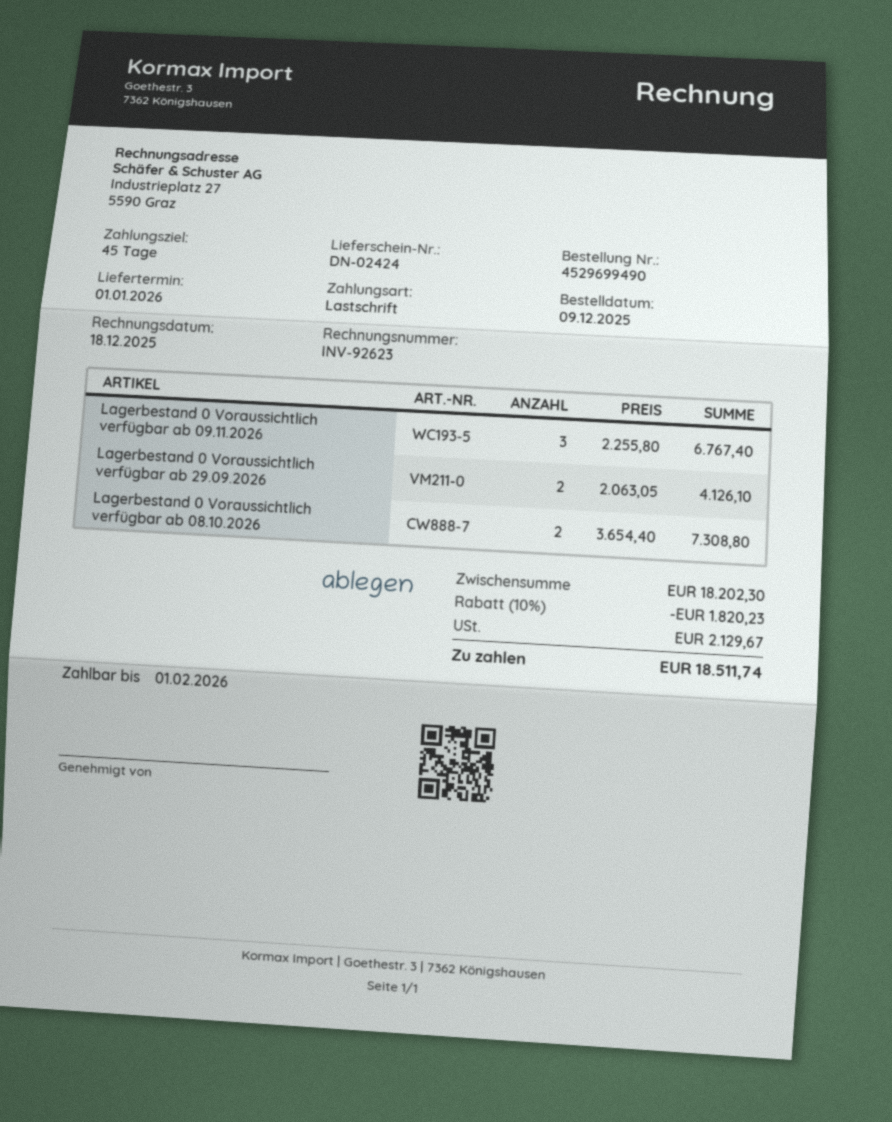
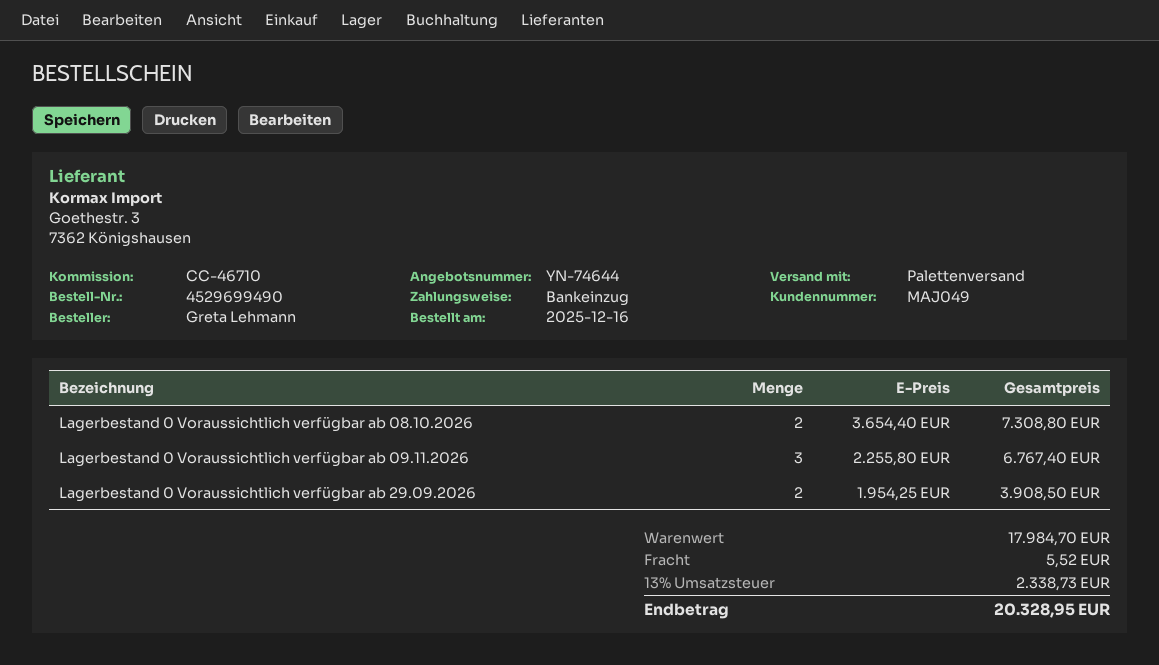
order date: 2025-12-09 -> 2025-12-16
Lagerbestand 0 Voraussichtlich verfügbar ab 29.09.2026: 2 x 2063.05 = 4126.10 -> 2 x 1954.25 = 3908.50
subtotal: 18202.30 -> 17984.70
discount: 10% = 1820.23 -> none
shipping: none -> 5.52
tax: 2129.67 -> 2338.73
total: 18511.74 -> 20328.95

